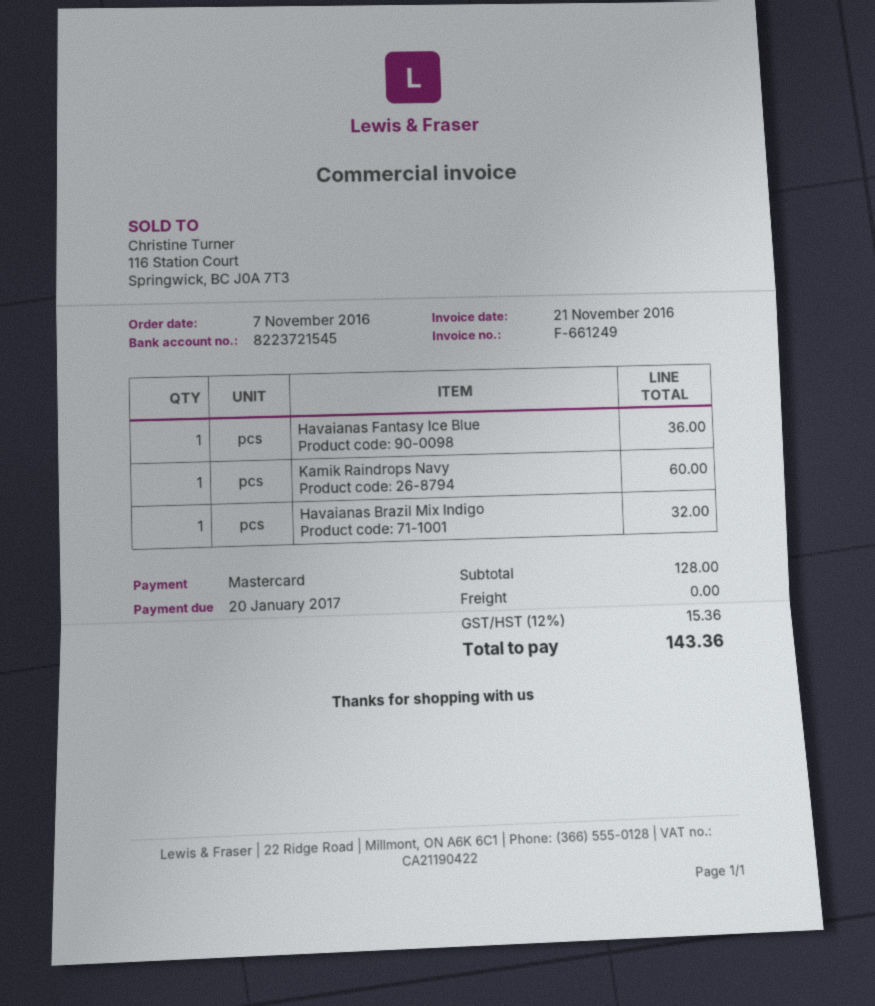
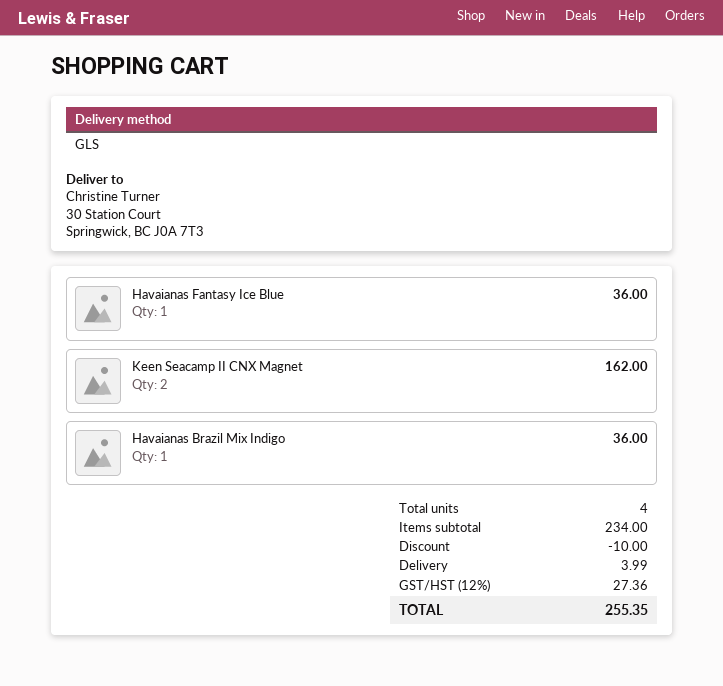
Kamik Raindrops Navy: 1 for 60.00 -> none
Havaianas Brazil Mix Indigo: 1 for 32.00 -> 1 for 36.00
Keen Seacamp II CNX Magnet: none -> 2 for 162.00
subtotal: 128.00 -> 234.00
discount: none -> 10.00
shipping: 0.00 -> 3.99
tax: 12% = 15.36 -> 12% = 27.36
total: 143.36 -> 255.35

